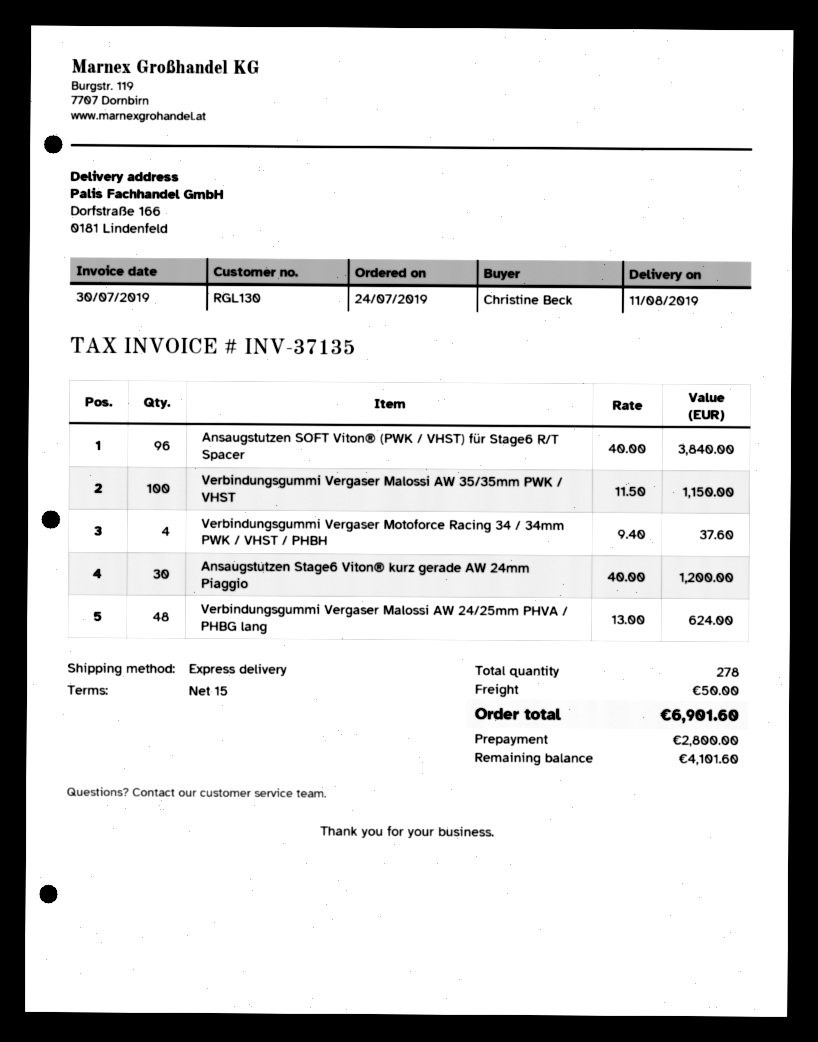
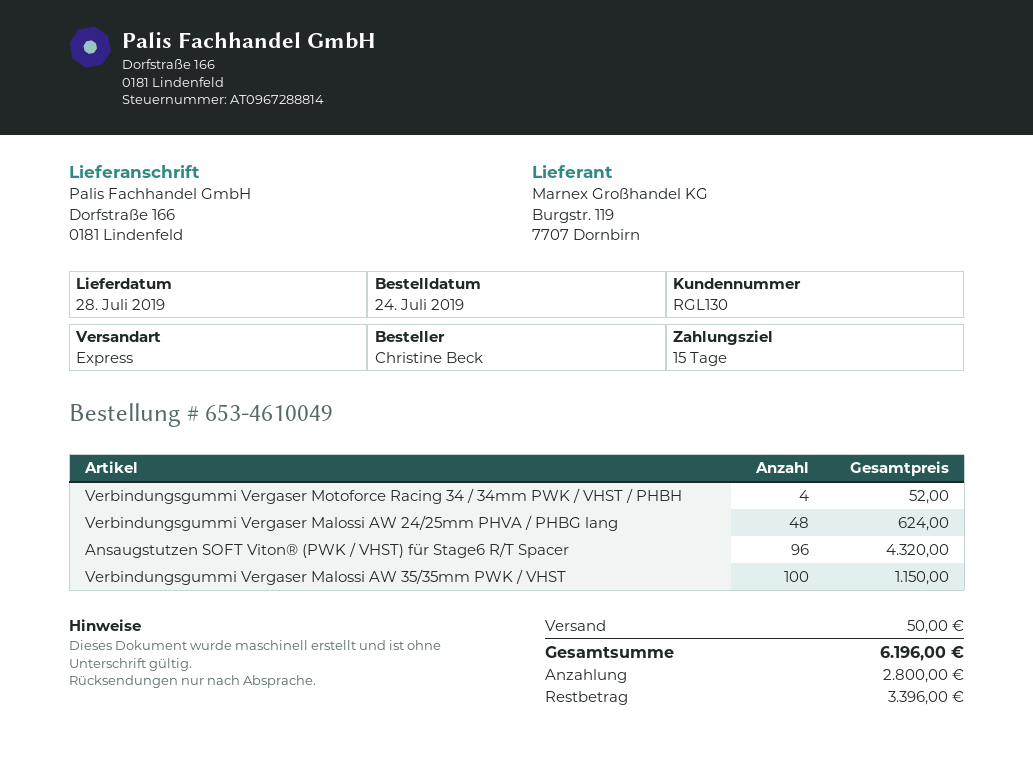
delivery date: 2019-08-11 -> 2019-07-28
Ansaugstutzen SOFT Viton® (PWK / VHST) für Stage6 R/T Spacer: 96 for 3840.00 -> 96 for 4320.00
Verbindungsgummi Vergaser Motoforce Racing 34 / 34mm PWK / VHST / PHBH: 4 for 37.60 -> 4 for 52.00
Ansaugstutzen Stage6 Viton® kurz gerade AW 24mm Piaggio: 30 for 1200.00 -> none
total: 6901.60 -> 6196.00
balance: 4101.60 -> 3396.00

